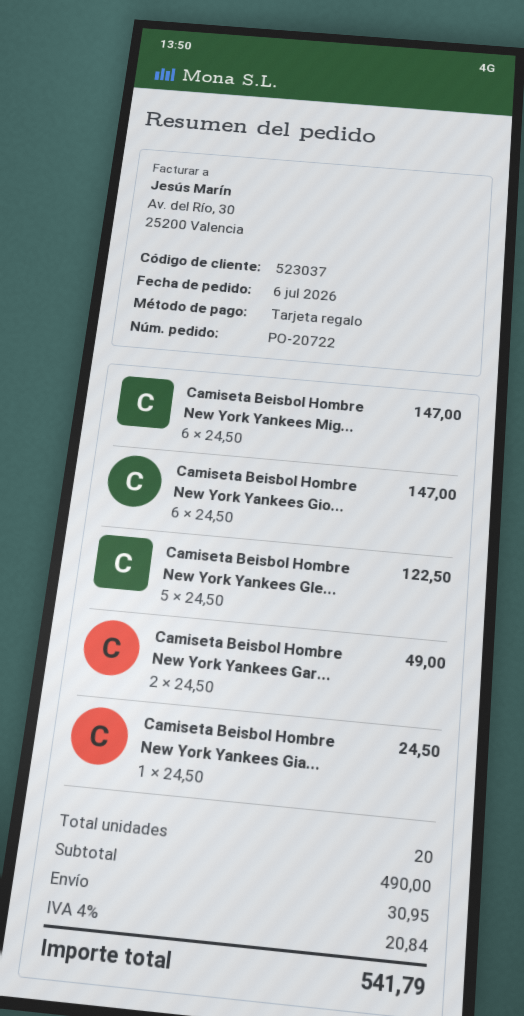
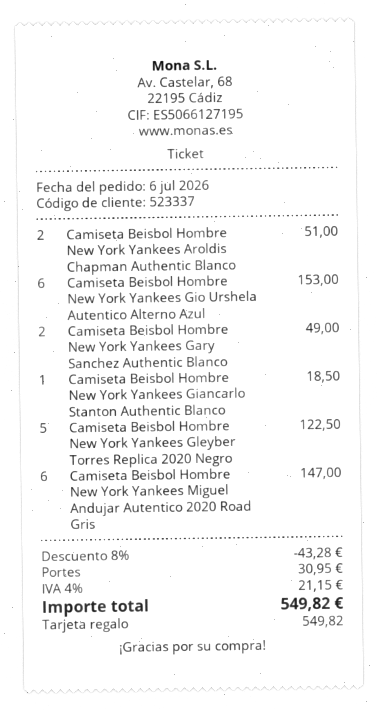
customer number: 523037 -> 523337
Camiseta Beisbol Hombre New York Yankees Gio...: 6 for 147.00 -> 6 for 153.00
Camiseta Beisbol Hombre New York Yankees Gia...: 1 for 24.50 -> 1 for 18.50
Camiseta Beisbol Hombre New York Yankees Aroldis Chapman Authentic Blanco: none -> 2 for 51.00
discount: none -> 8% = 43.28
tax: 4% = 20.84 -> 4% = 21.15
total: 541.79 -> 549.82

